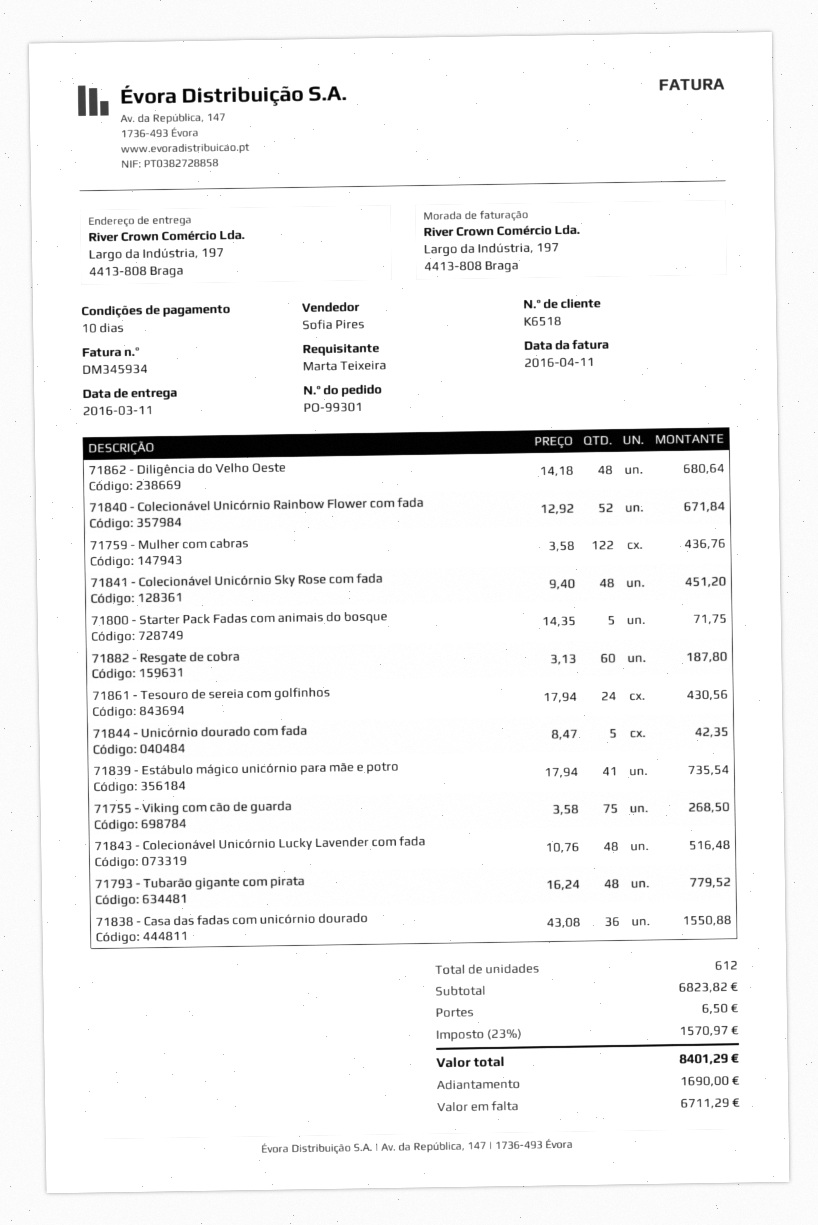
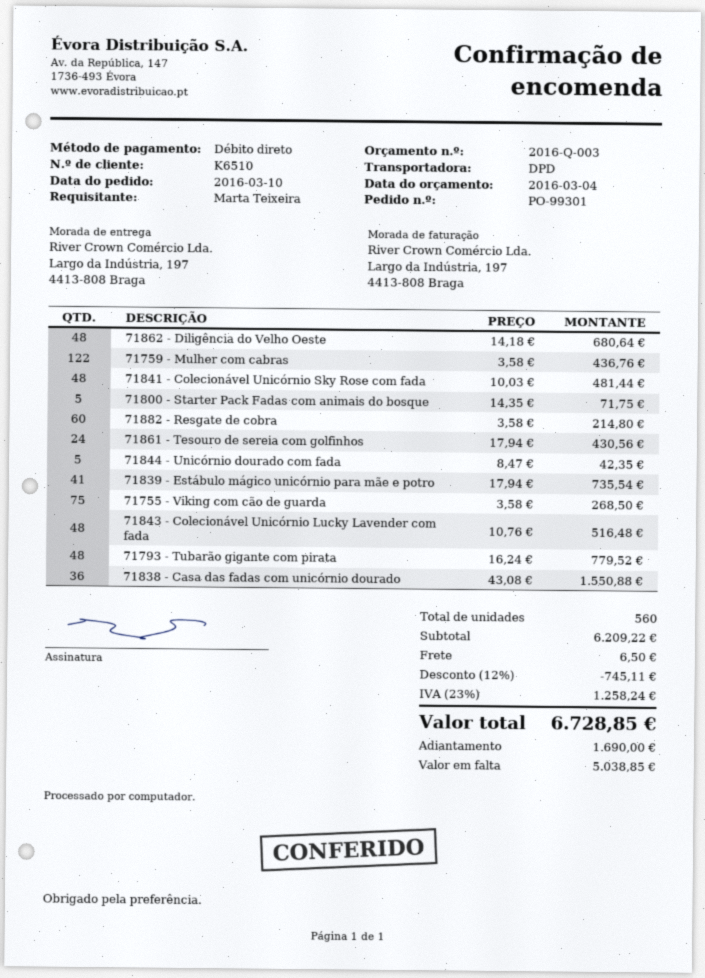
customer number: K6518 -> K6510
71840 - Colecionável Unicórnio Rainbow Flower com fada: 52 x 12.92 = 671.84 -> none
71841 - Colecionável Unicórnio Sky Rose com fada: 48 x 9.40 = 451.20 -> 48 x 10.03 = 481.44
71882 - Resgate de cobra: 60 x 3.13 = 187.80 -> 60 x 3.58 = 214.80
total quantity: 612 -> 560
subtotal: 6823.82 -> 6209.22
discount: none -> 12% = 745.11
tax: 23% = 1570.97 -> 23% = 1258.24
total: 8401.29 -> 6728.85
balance: 6711.29 -> 5038.85

